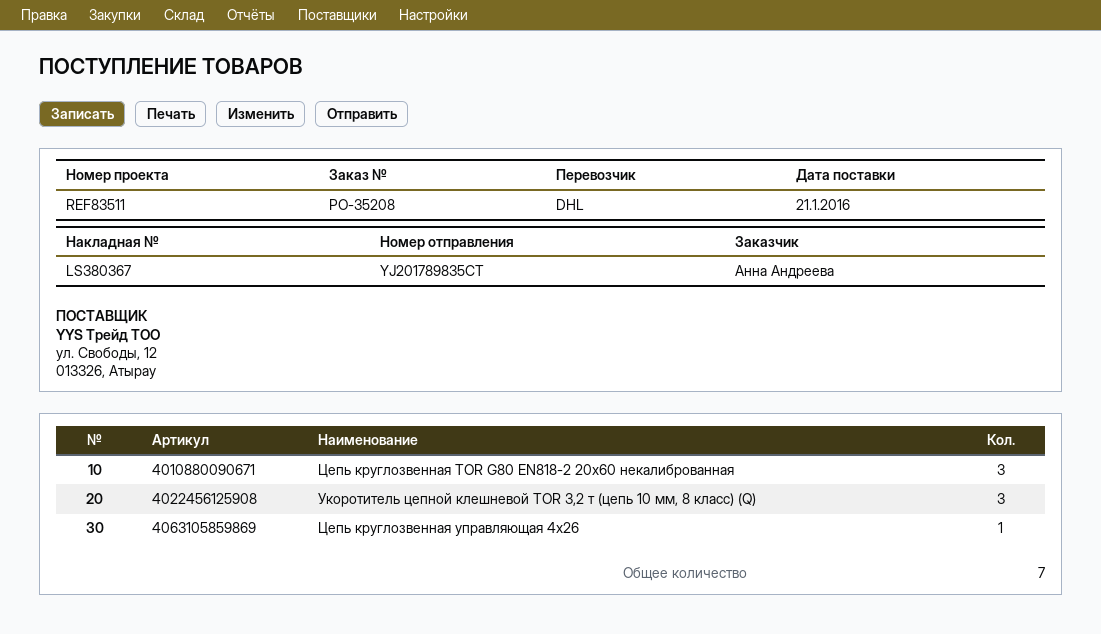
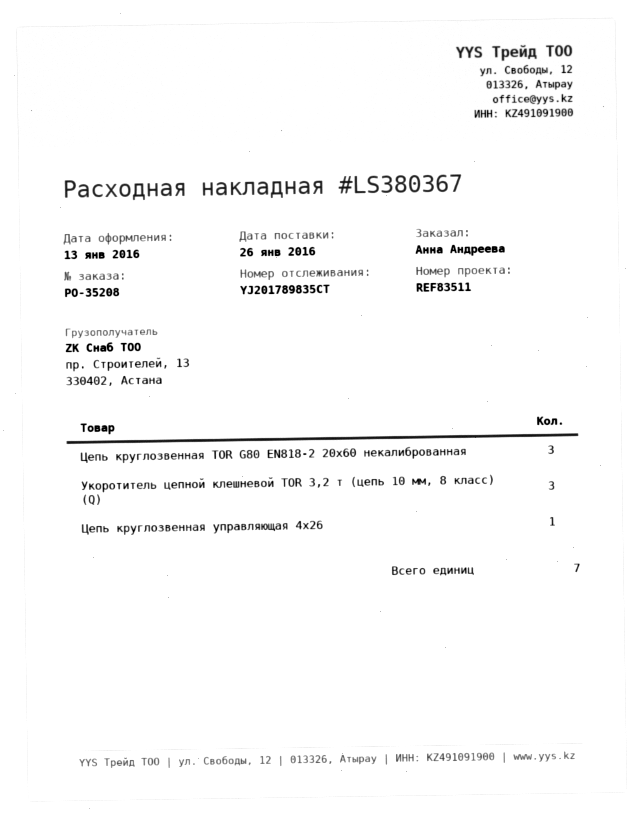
delivery date: 2016-01-21 -> 2016-01-26

